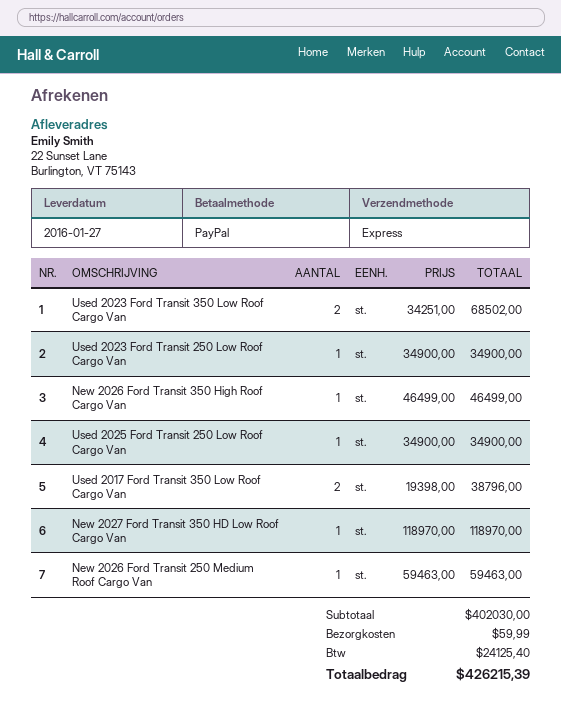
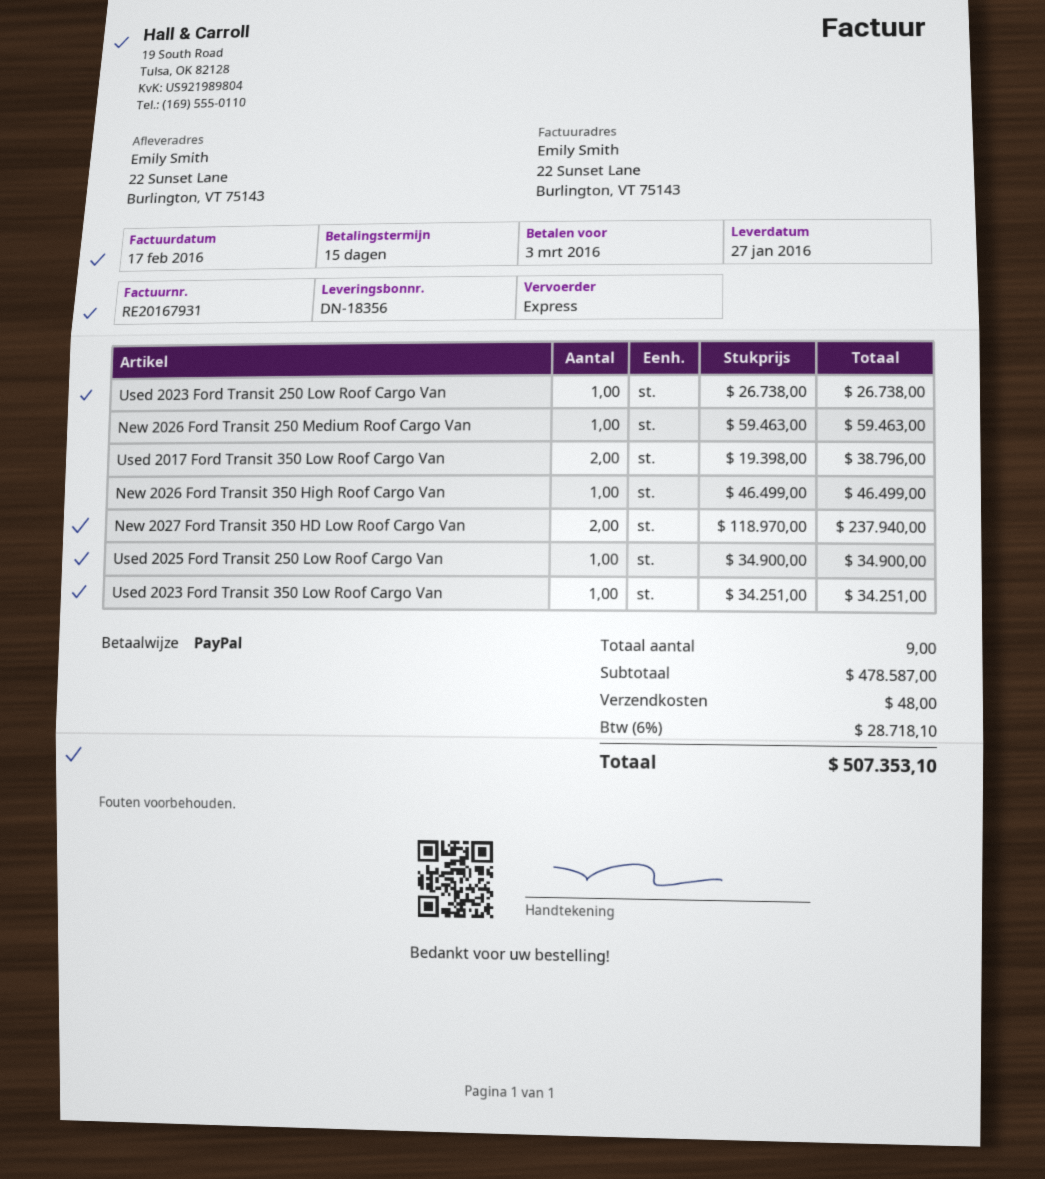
Used 2023 Ford Transit 350 Low Roof Cargo Van: 2 x 34251.00 = 68502.00 -> 1 x 34251.00 = 34251.00
Used 2023 Ford Transit 250 Low Roof Cargo Van: 1 x 34900.00 = 34900.00 -> 1 x 26738.00 = 26738.00
New 2027 Ford Transit 350 HD Low Roof Cargo Van: 1 x 118970.00 = 118970.00 -> 2 x 118970.00 = 237940.00
subtotal: 402030.00 -> 478587.00
shipping: 59.99 -> 48.00
tax: 24125.40 -> 28718.10
total: 426215.39 -> 507353.10

